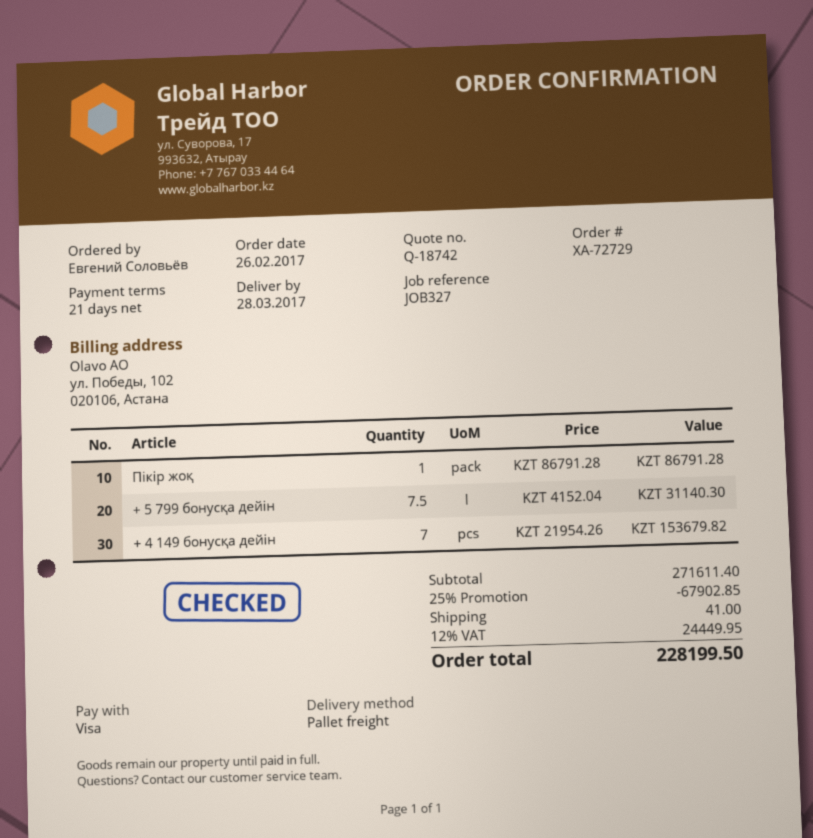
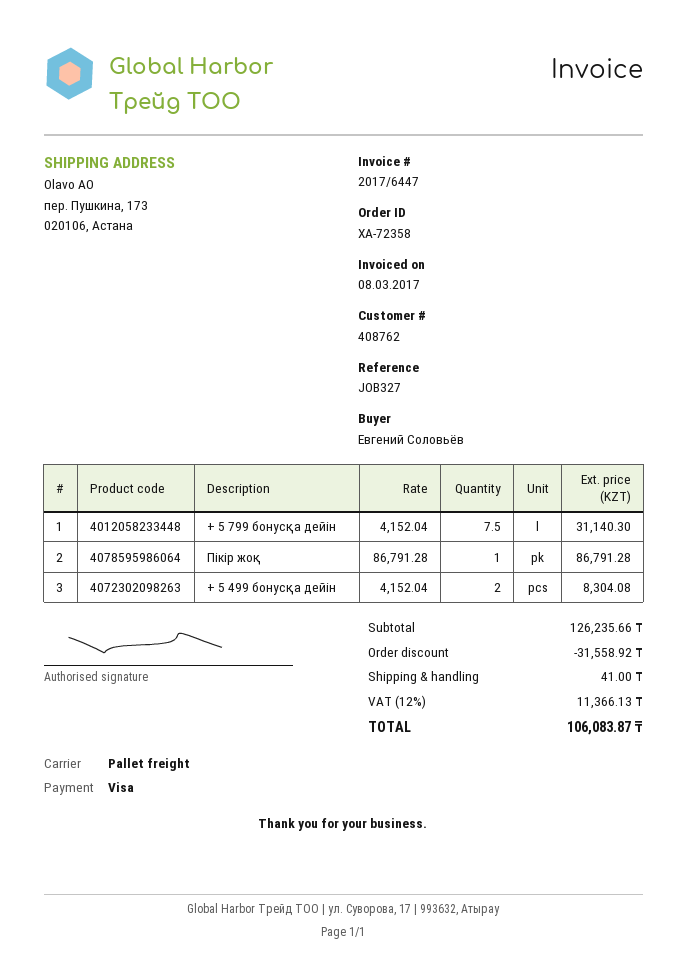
order number: XA-72729 -> XA-72358
+ 4 149 бонусқа дейін: 7 x 21954.26 = 153679.82 -> none
+ 5 499 бонусқа дейін: none -> 2 x 4152.04 = 8304.08
subtotal: 271611.40 -> 126235.66
discount: 67902.85 -> 31558.92
tax: 12% = 24449.95 -> 12% = 11366.13
total: 228199.50 -> 106083.87

